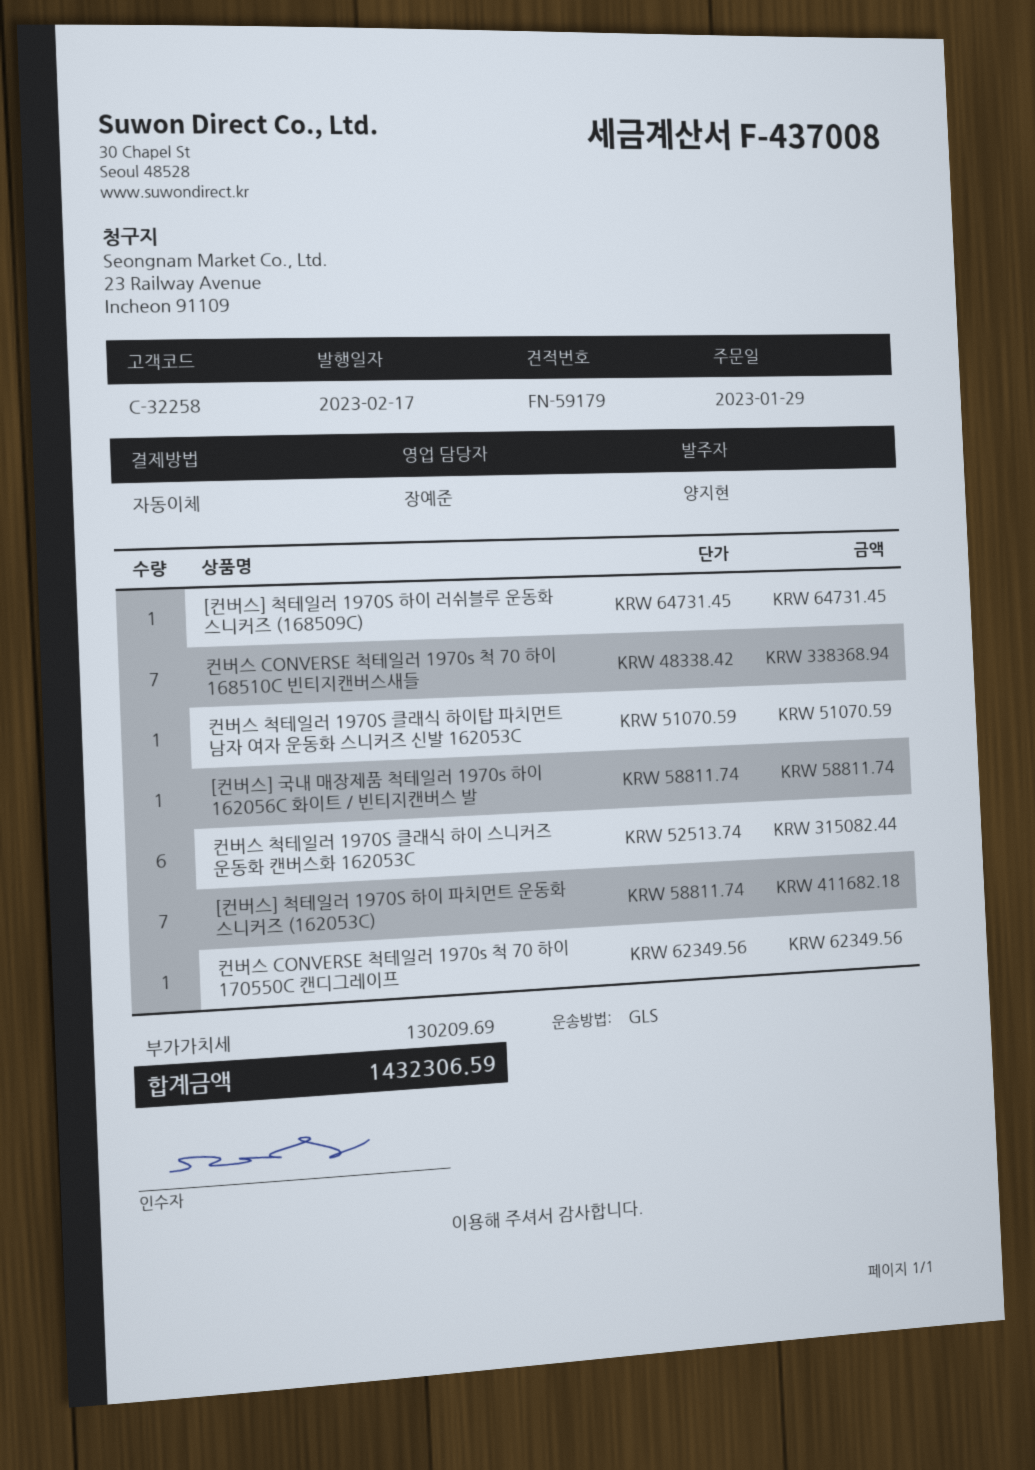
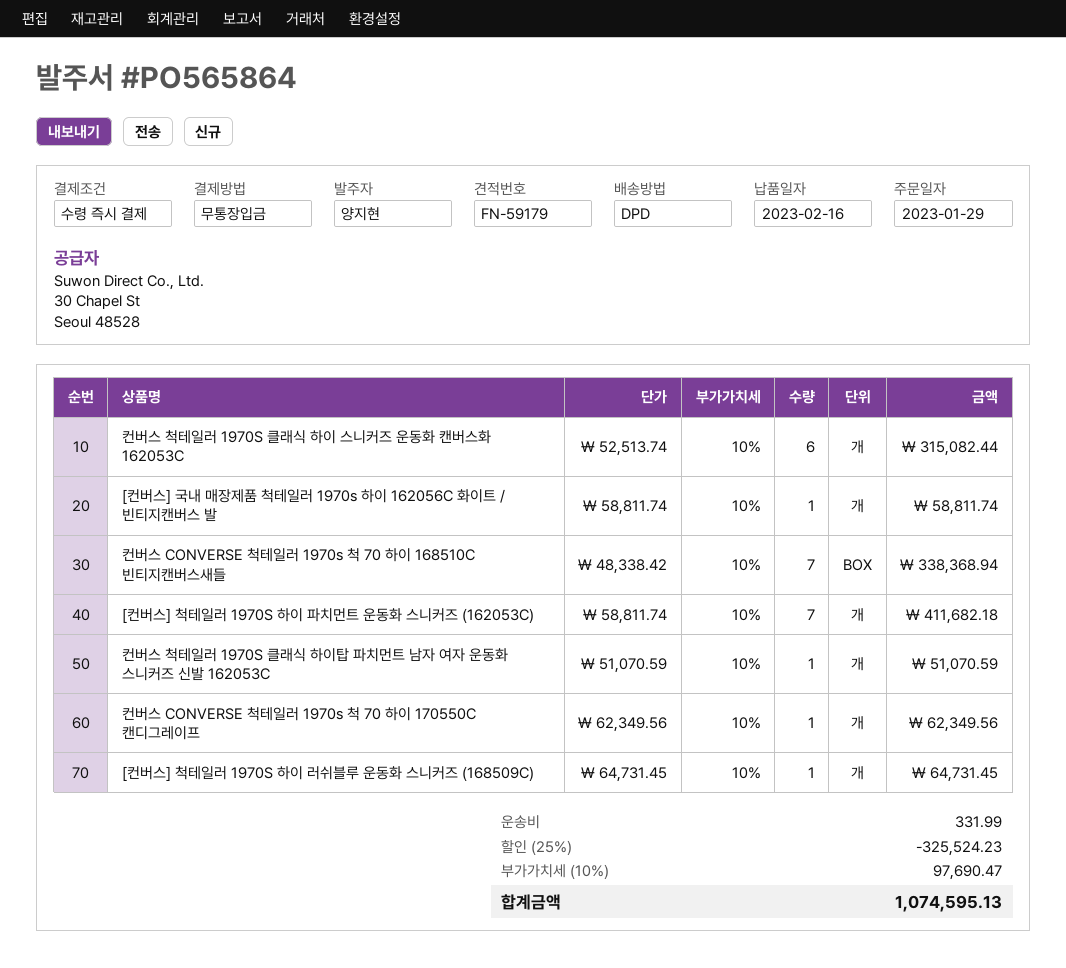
payment method: direct debit -> bank transfer
shipping method: GLS -> DPD
discount: none -> 25% = 325524.23
shipping: none -> 331.99
tax: 130209.69 -> 97690.47
total: 1432306.59 -> 1074595.13

